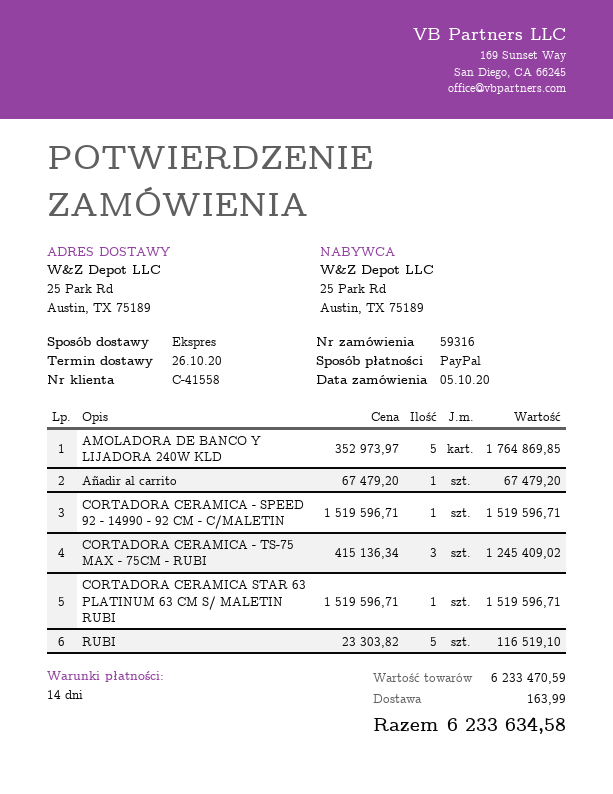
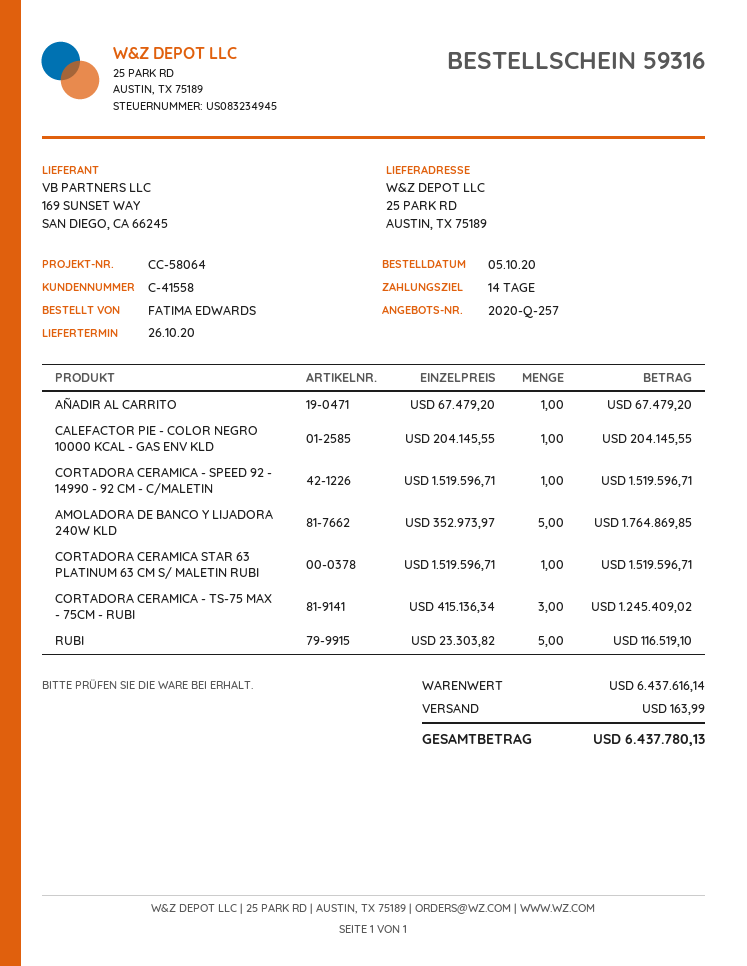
CALEFACTOR PIE - COLOR NEGRO 10000 KCAL - GAS ENV KLD: none -> 1 x 204145.55 = 204145.55
subtotal: 6233470.59 -> 6437616.14
total: 6233634.58 -> 6437780.13

